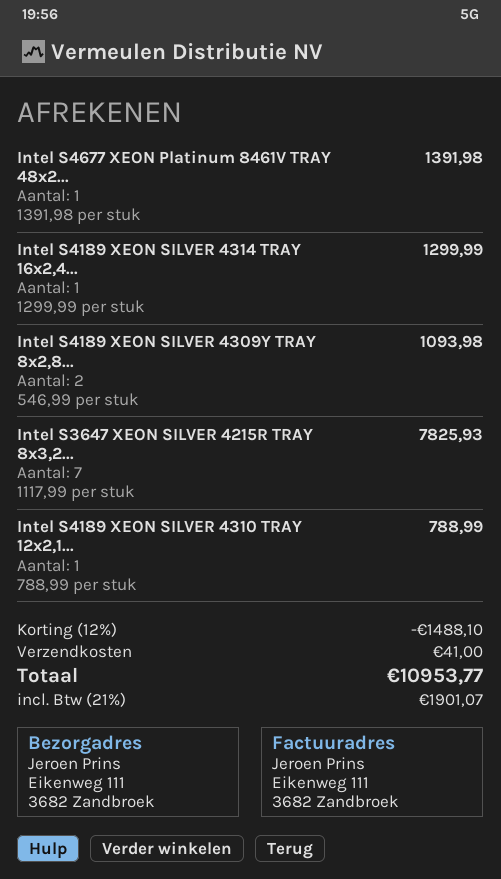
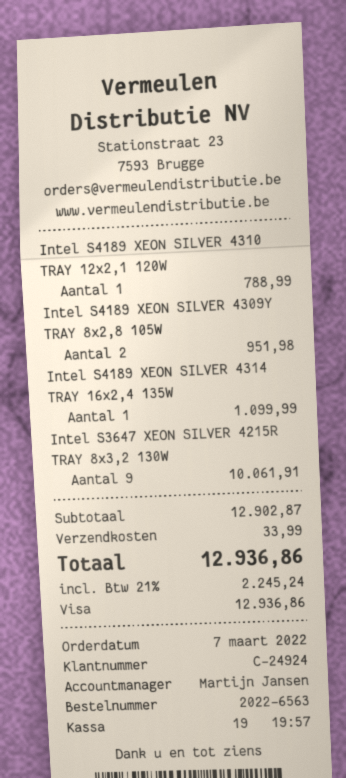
Intel S4677 XEON Platinum 8461V TRAY 48x2...: 1 for 1391.98 -> none
Intel S4189 XEON SILVER 4314 TRAY 16x2,4...: 1 for 1299.99 -> 1 for 1099.99
Intel S4189 XEON SILVER 4309Y TRAY 8x2,8...: 2 for 1093.98 -> 2 for 951.98
Intel S3647 XEON SILVER 4215R TRAY 8x3,2...: 7 for 7825.93 -> 9 for 10061.91
discount: 12% = 1488.10 -> none
shipping: 41.00 -> 33.99
tax: 21% = 1901.07 -> 21% = 2245.24
total: 10953.77 -> 12936.86

